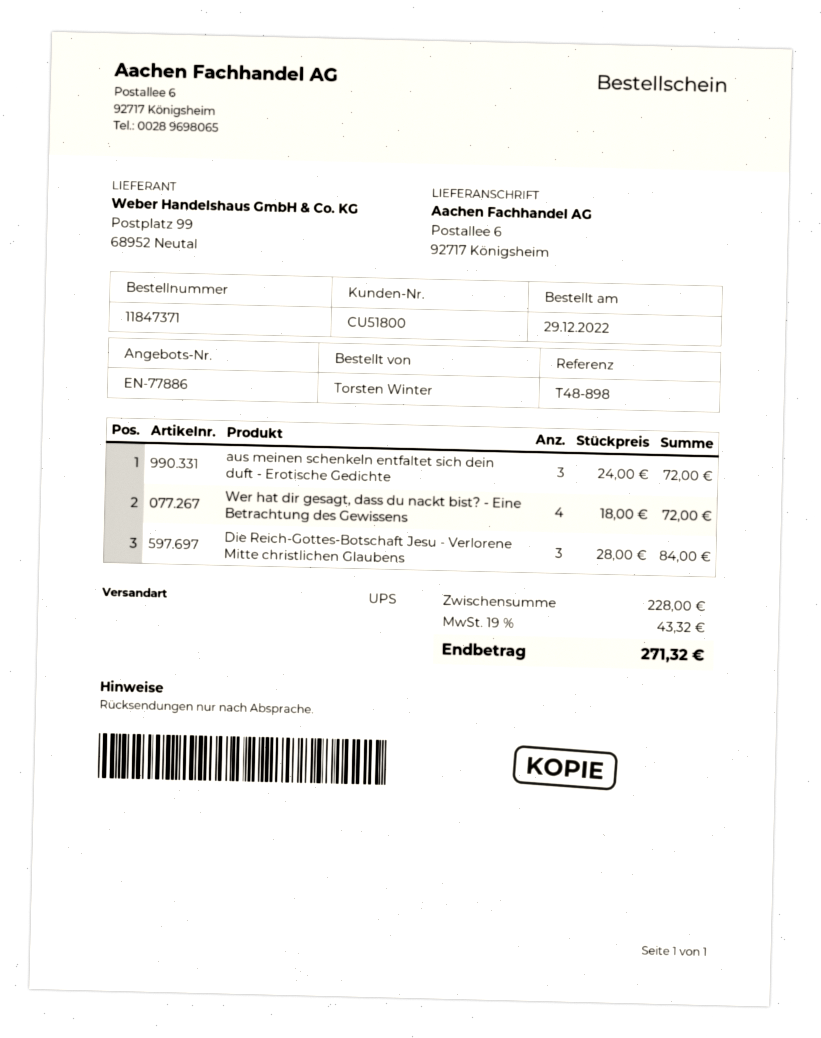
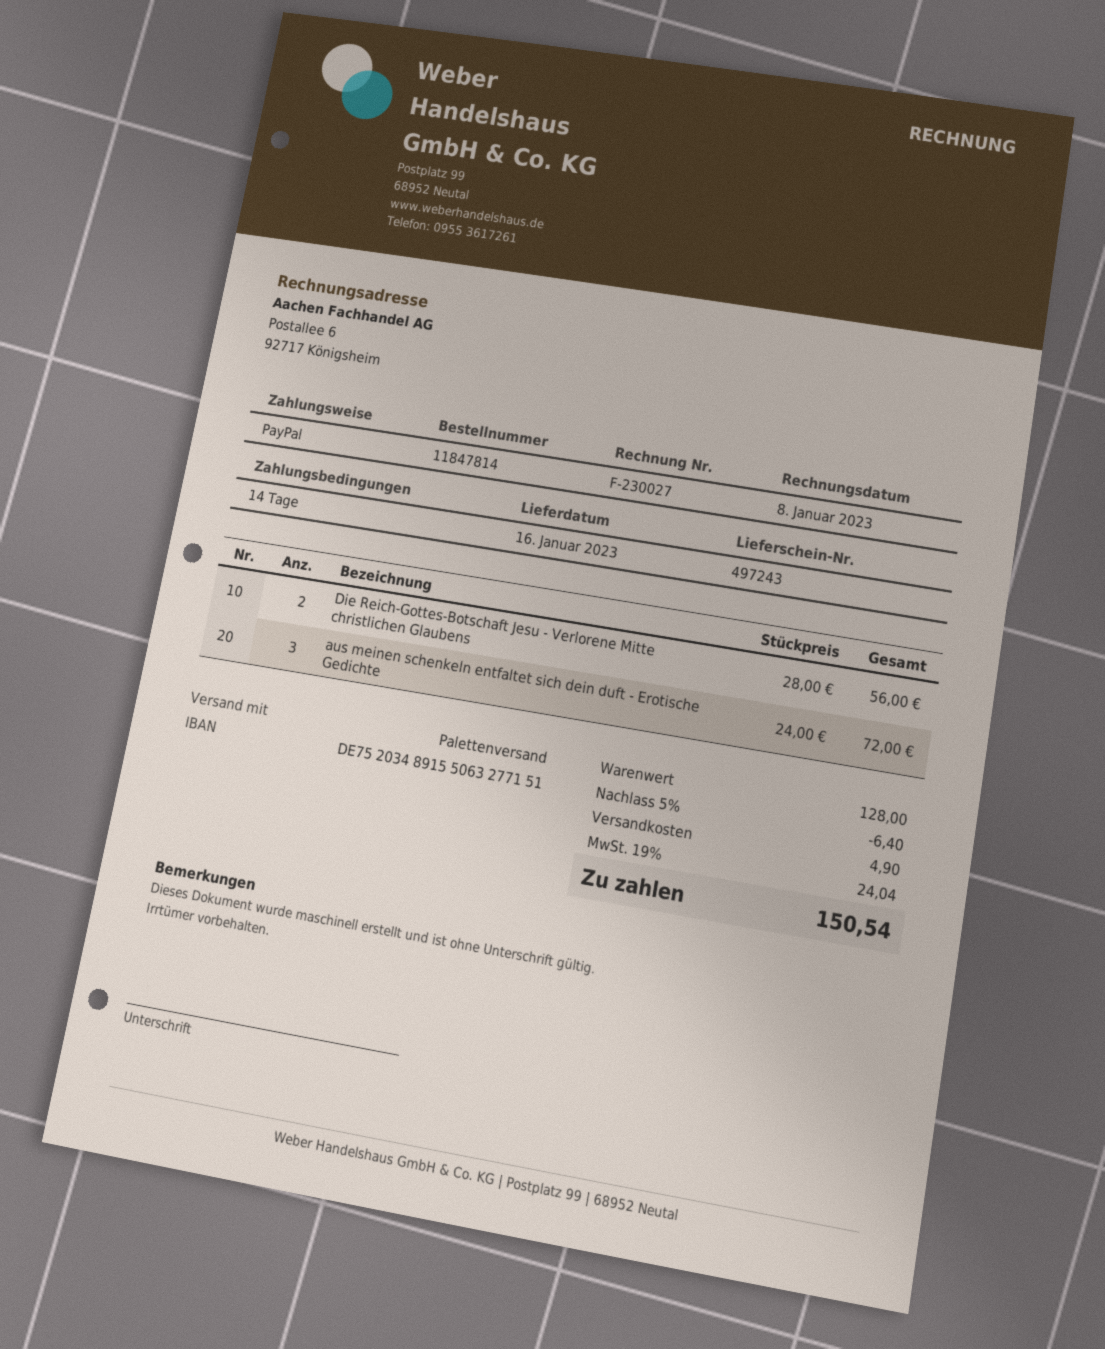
order number: 11847371 -> 11847814
shipping method: UPS -> pallet freight
Wer hat dir gesagt, dass du nackt bist? - Eine Betrachtung des Gewissens: 4 x 18.00 = 72.00 -> none
Die Reich-Gottes-Botschaft Jesu - Verlorene Mitte christlichen Glaubens: 3 x 28.00 = 84.00 -> 2 x 28.00 = 56.00
subtotal: 228.00 -> 128.00
discount: none -> 5% = 6.40
shipping: none -> 4.90
tax: 19% = 43.32 -> 19% = 24.04
total: 271.32 -> 150.54

